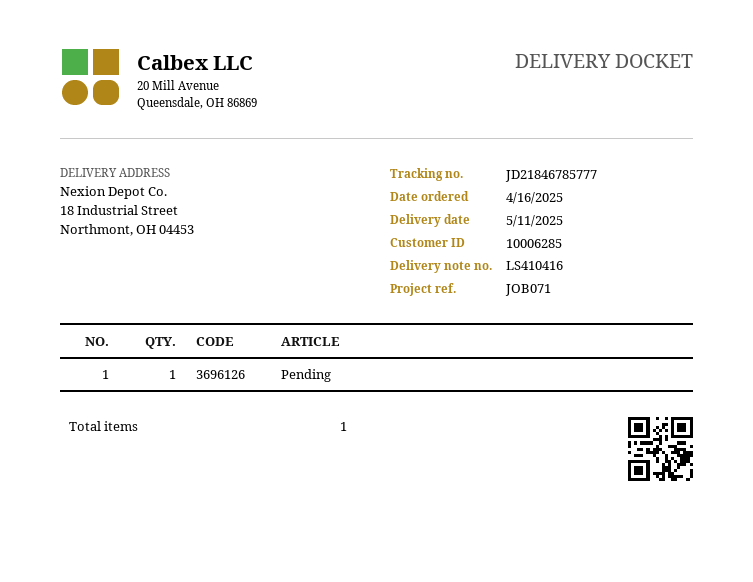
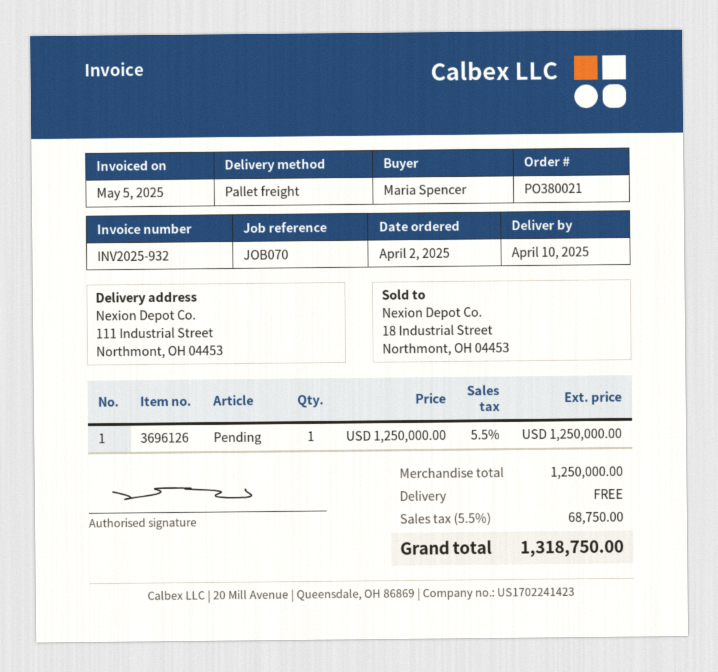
order date: 2025-04-16 -> 2025-04-02
delivery date: 2025-05-11 -> 2025-04-10
reference: JOB071 -> JOB070
ship to: 18 Industrial Street, Northmont, OH 04453 -> 111 Industrial Street, Northmont, OH 04453

